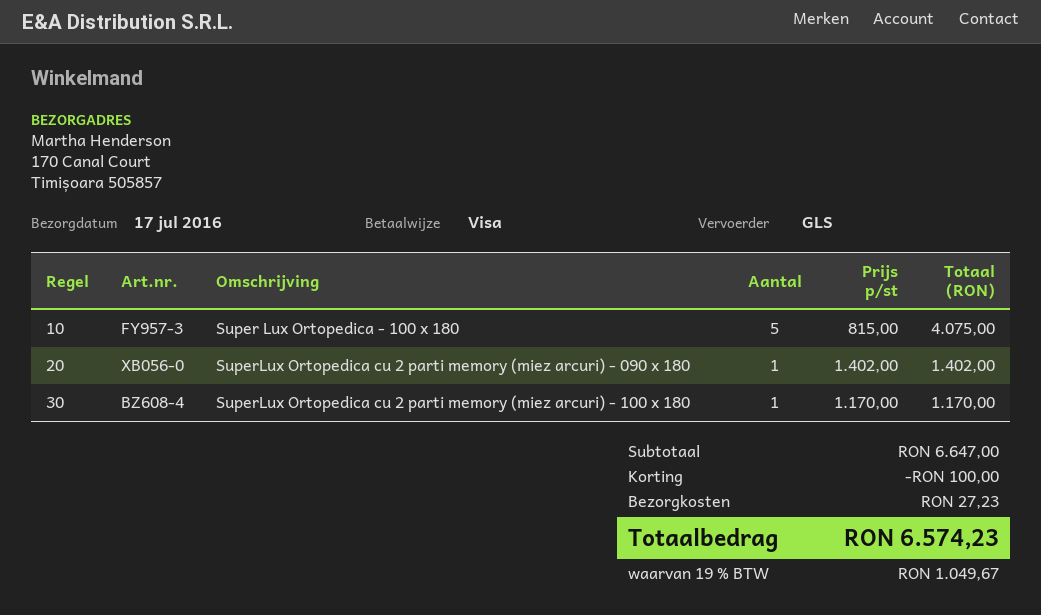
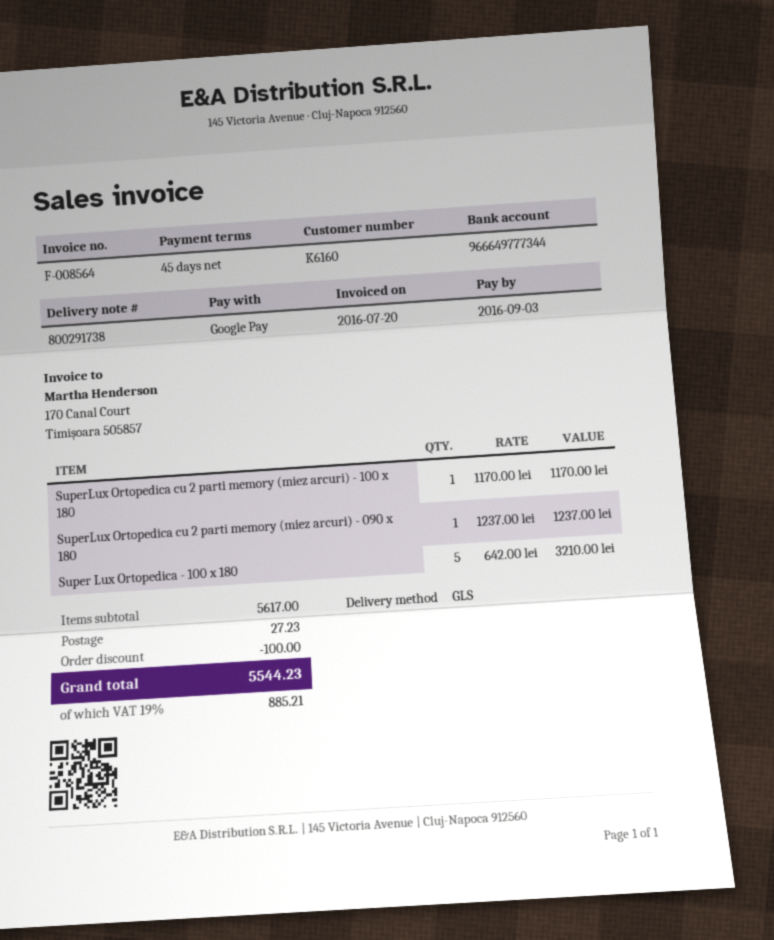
payment method: Visa -> Google Pay
Super Lux Ortopedica - 100 x 180: 5 x 815.00 = 4075.00 -> 5 x 642.00 = 3210.00
SuperLux Ortopedica cu 2 parti memory (miez arcuri) - 090 x 180: 1 x 1402.00 = 1402.00 -> 1 x 1237.00 = 1237.00
subtotal: 6647.00 -> 5617.00
tax: 19% = 1049.67 -> 19% = 885.21
total: 6574.23 -> 5544.23

